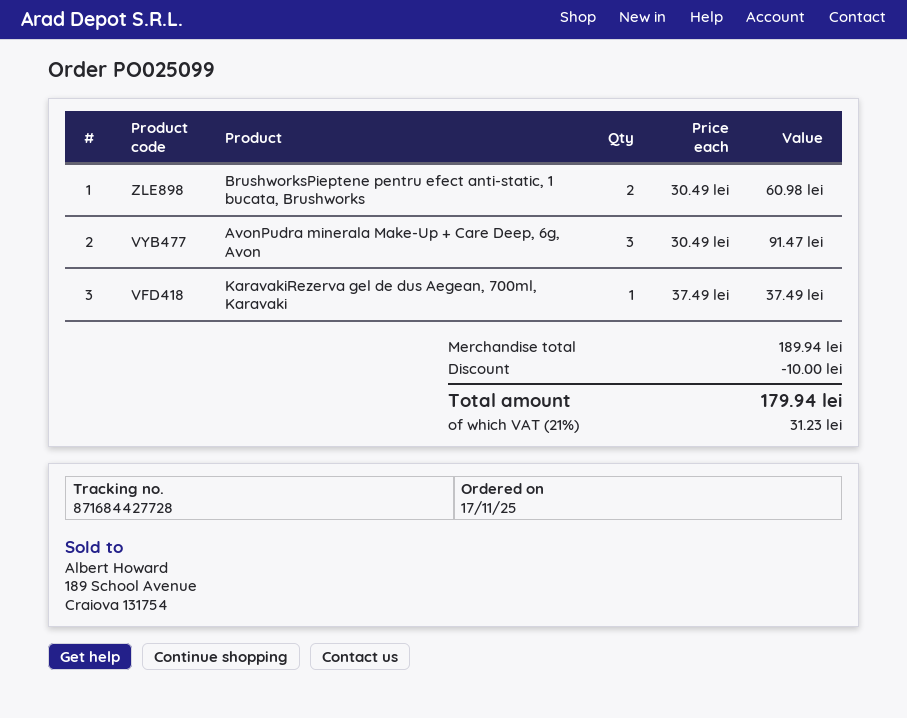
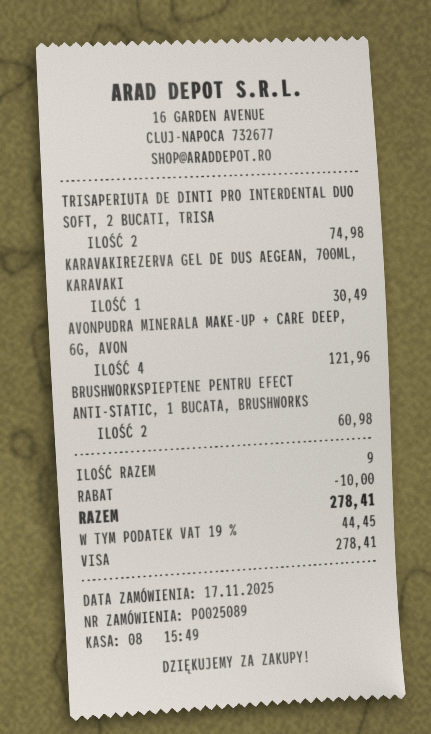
order number: PO025099 -> PO025089
AvonPudra minerala Make-Up + Care Deep, 6g, Avon: 3 for 91.47 -> 4 for 121.96
KaravakiRezerva gel de dus Aegean, 700ml, Karavaki: 1 for 37.49 -> 1 for 30.49
TRISAPERIUTA DE DINTI PRO INTERDENTAL DUO SOFT, 2 BUCATI, TRISA: none -> 2 for 74.98
tax: 21% = 31.23 -> 19% = 44.45
total: 179.94 -> 278.41

